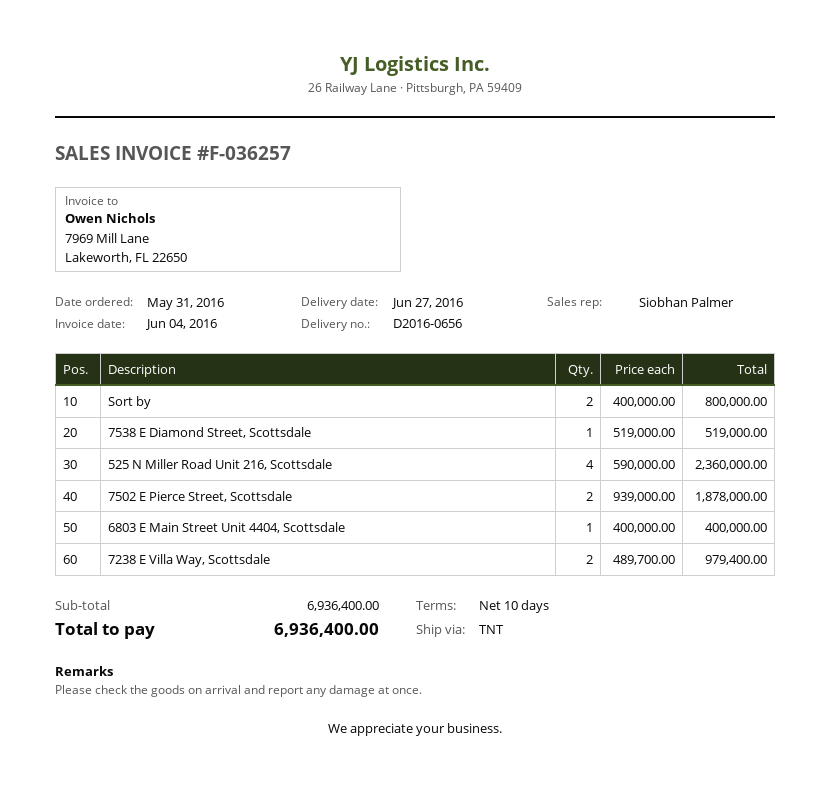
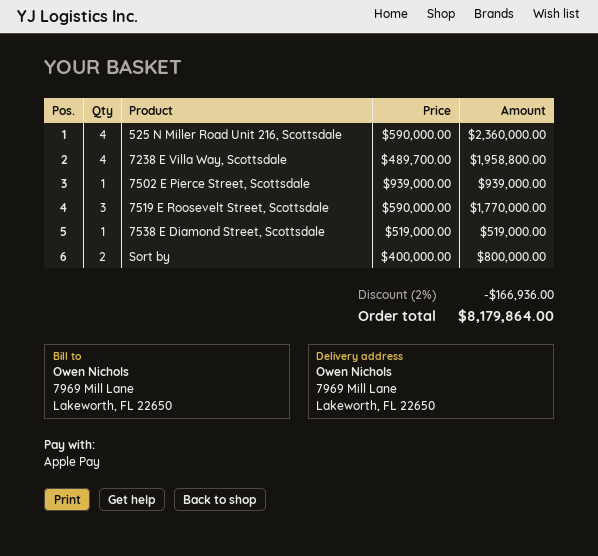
7502 E Pierce Street, Scottsdale: 2 x 939000.00 = 1878000.00 -> 1 x 939000.00 = 939000.00
6803 E Main Street Unit 4404, Scottsdale: 1 x 400000.00 = 400000.00 -> none
7238 E Villa Way, Scottsdale: 2 x 489700.00 = 979400.00 -> 4 x 489700.00 = 1958800.00
7519 E Roosevelt Street, Scottsdale: none -> 3 x 590000.00 = 1770000.00
discount: none -> 2% = 166936.00
total: 6936400.00 -> 8179864.00

